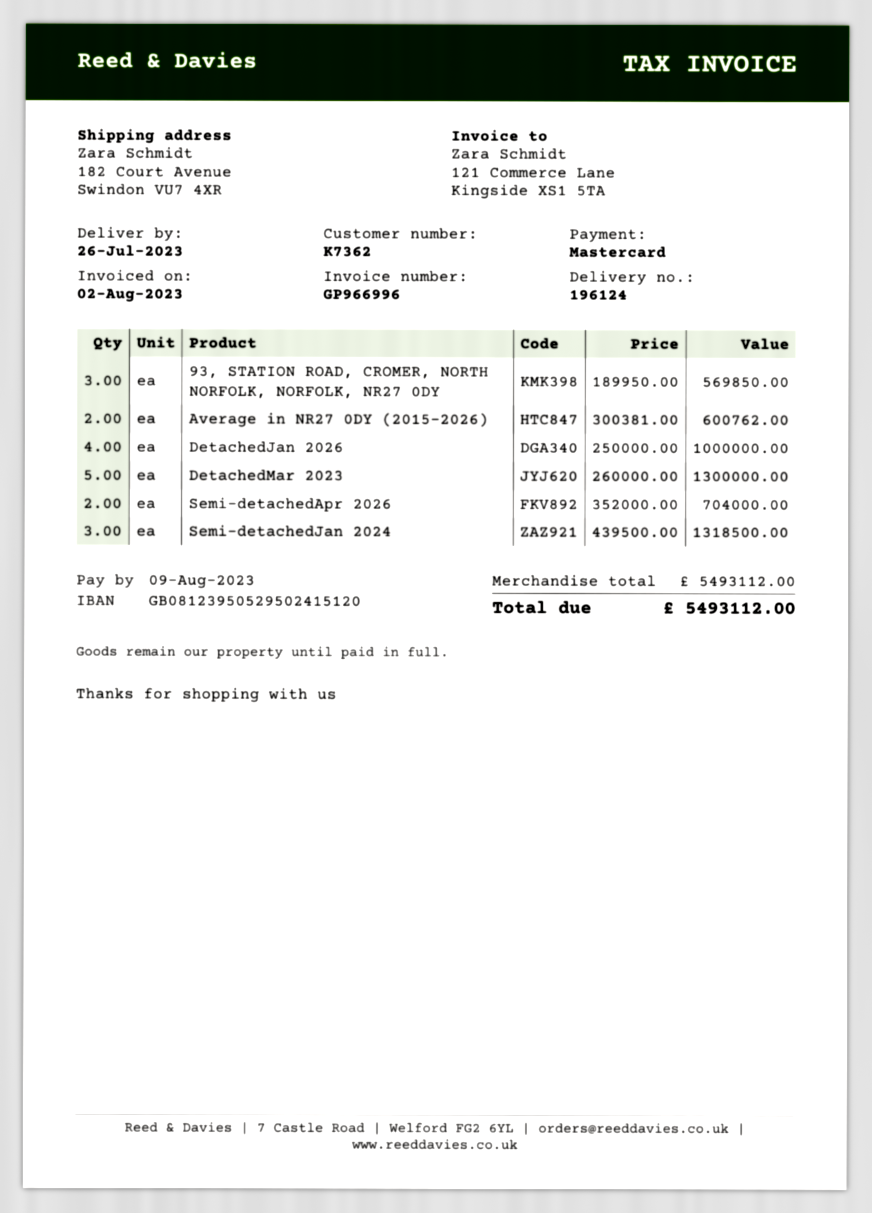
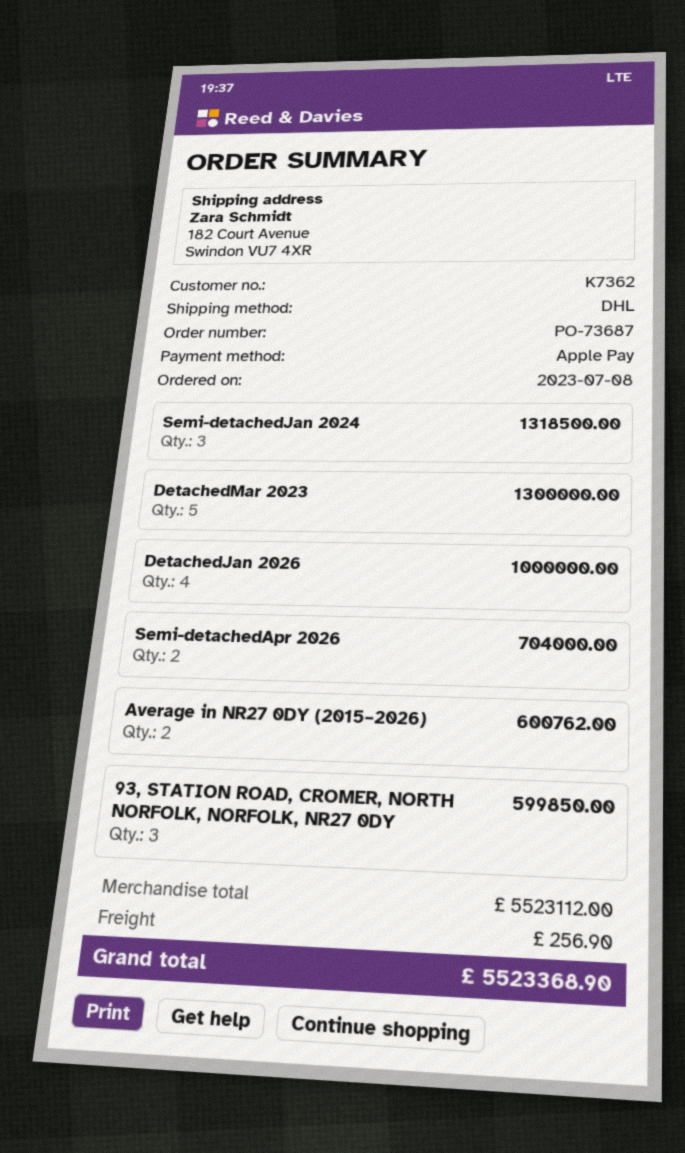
payment method: Mastercard -> Apple Pay
93, STATION ROAD, CROMER, NORTH NORFOLK, NORFOLK, NR27 0DY: 3 for 569850.00 -> 3 for 599850.00
subtotal: 5493112.00 -> 5523112.00
shipping: none -> 256.90
total: 5493112.00 -> 5523368.90

